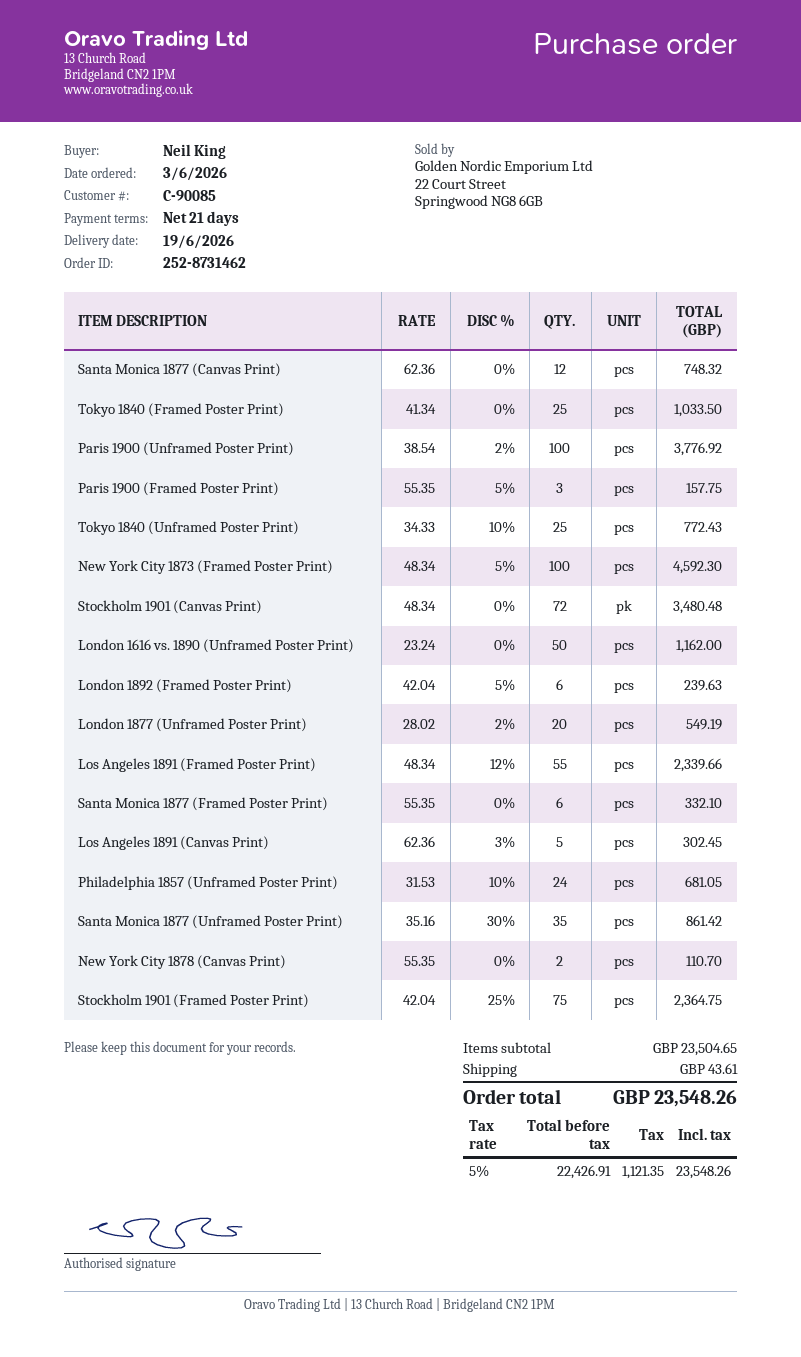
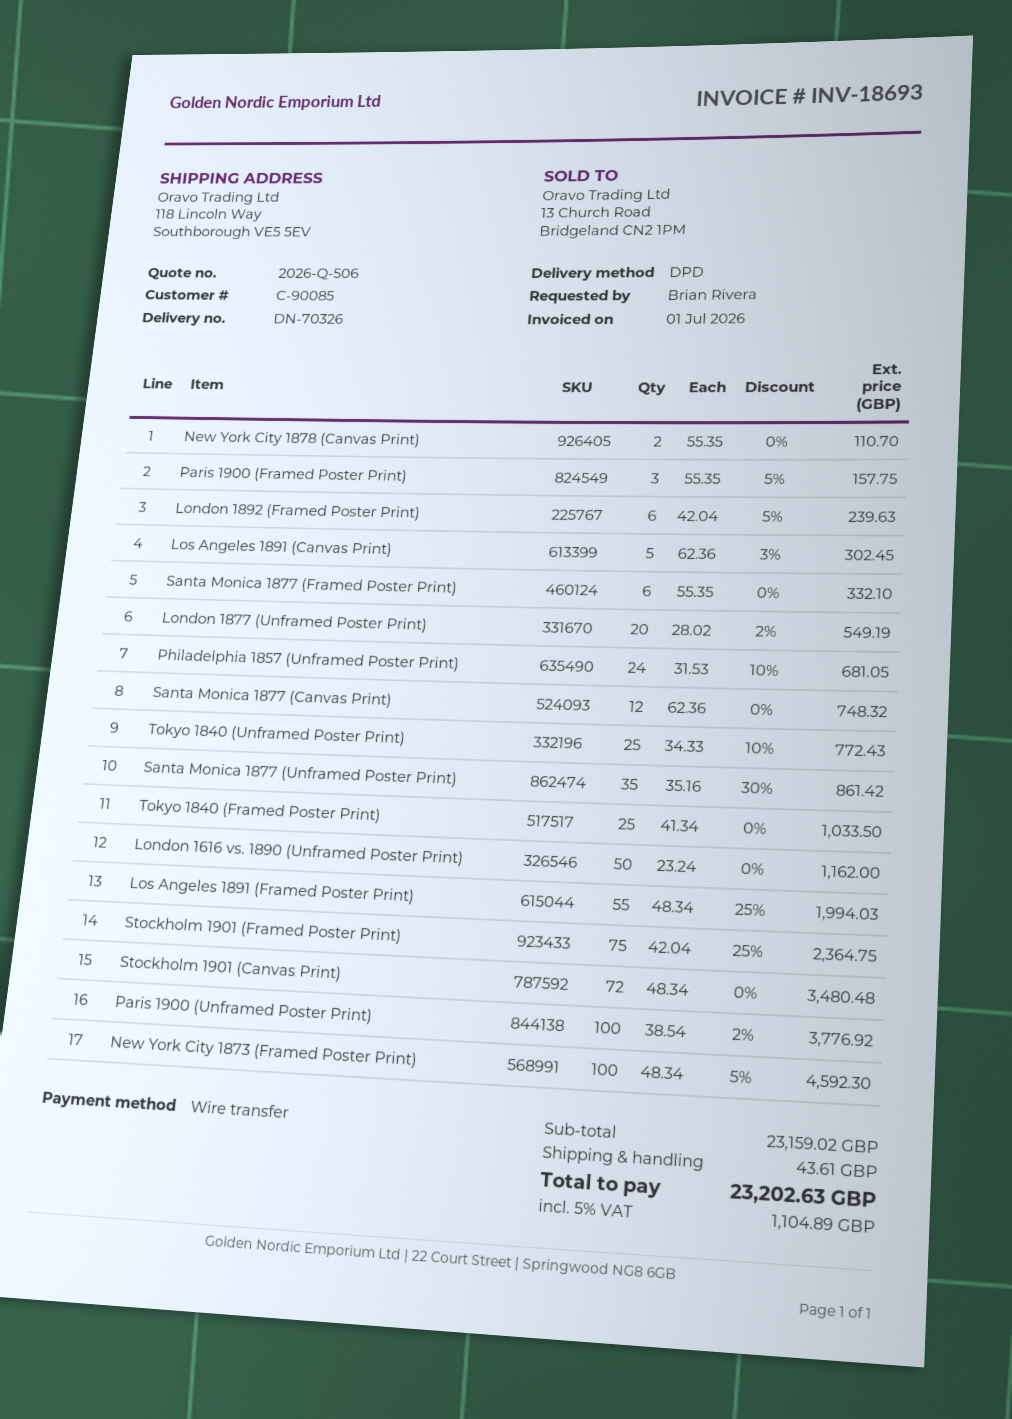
ordered by: Neil King -> Brian Rivera
Los Angeles 1891 (Framed Poster Print): 55 x 48.34 - 12% = 2339.66 -> 55 x 48.34 - 25% = 1994.03
subtotal: 23504.65 -> 23159.02
tax: 5% = 1121.35 -> 5% = 1104.89
total: 23548.26 -> 23202.63

